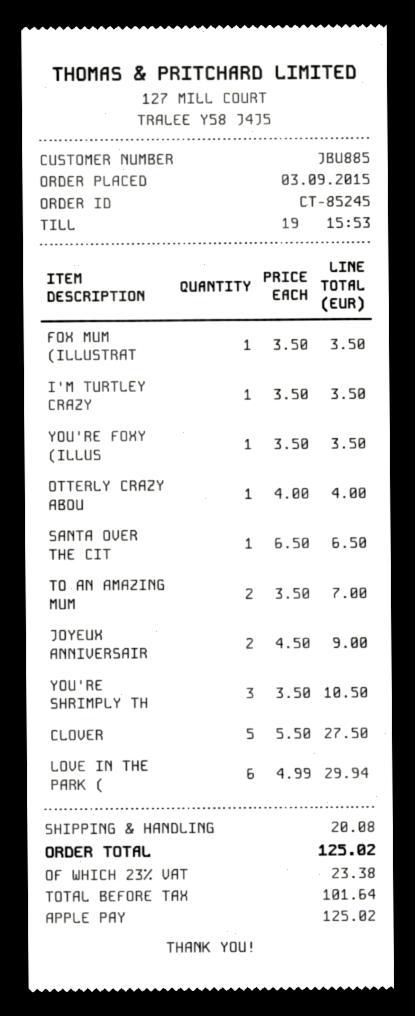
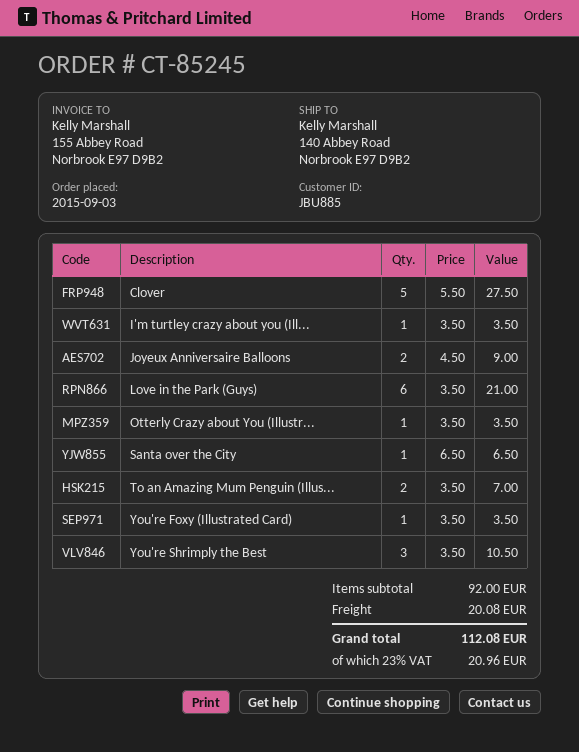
FOX MUM (ILLUSTRAT: 1 x 3.50 = 3.50 -> none
OTTERLY CRAZY ABOU: 1 x 4.00 = 4.00 -> 1 x 3.50 = 3.50
LOVE IN THE PARK (: 6 x 4.99 = 29.94 -> 6 x 3.50 = 21.00
tax: 23% = 23.38 -> 23% = 20.96
total: 125.02 -> 112.08

